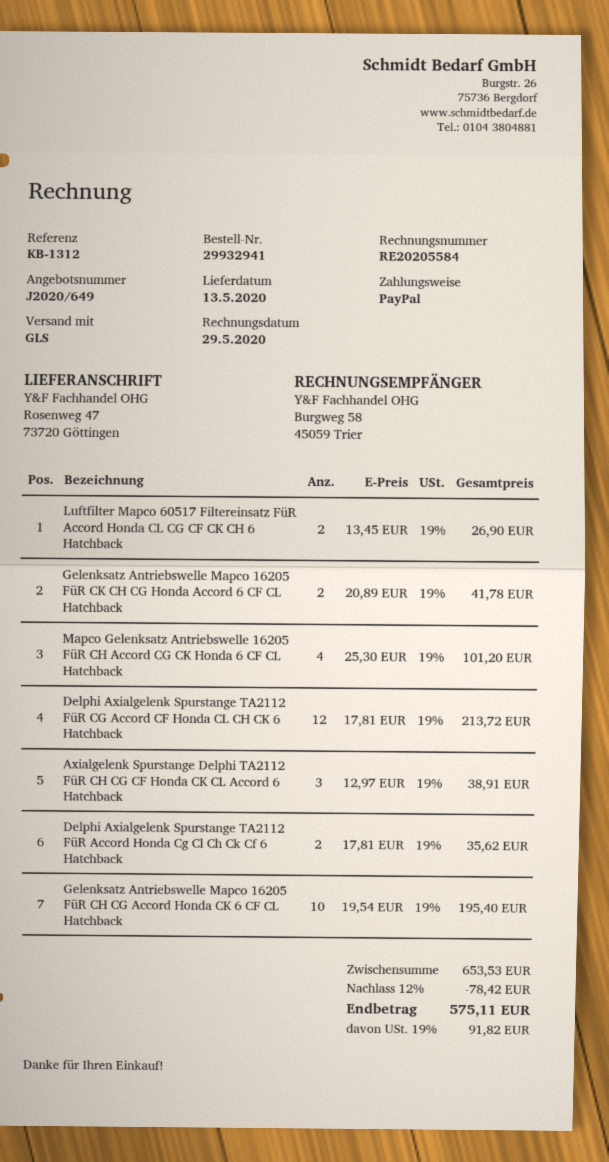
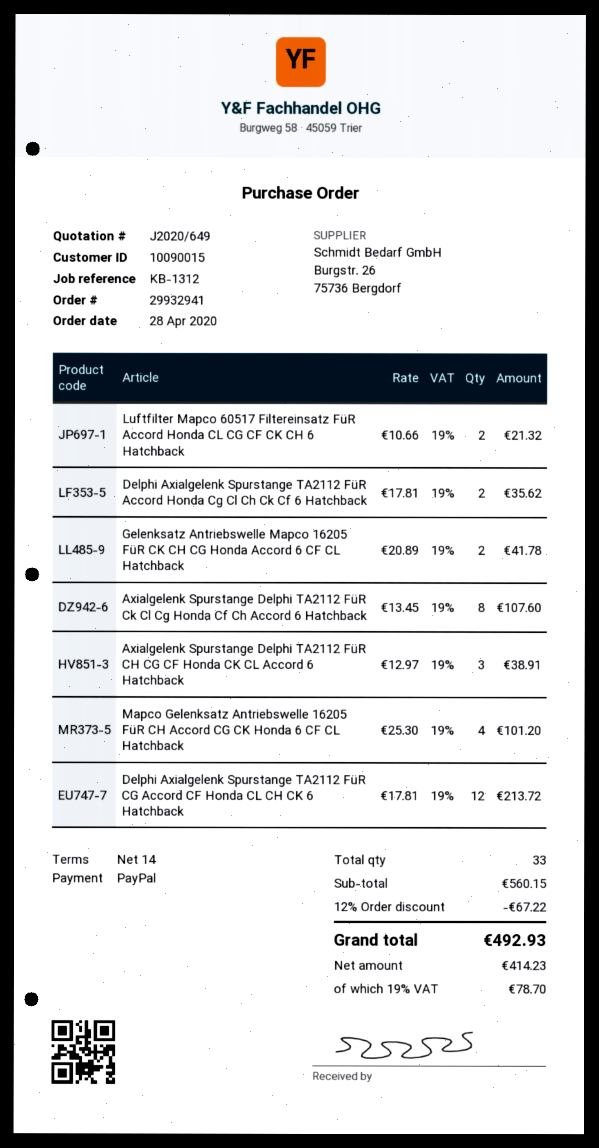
Luftfilter Mapco 60517 Filtereinsatz FüR Accord Honda CL CG CF CK CH 6 Hatchback: 2 x 13.45 = 26.90 -> 2 x 10.66 = 21.32
Gelenksatz Antriebswelle Mapco 16205 FüR CH CG Accord Honda CK 6 CF CL Hatchback: 10 x 19.54 = 195.40 -> none
Axialgelenk Spurstange Delphi TA2112 FüR Ck Cl Cg Honda Cf Ch Accord 6 Hatchback: none -> 8 x 13.45 = 107.60
subtotal: 653.53 -> 560.15
discount: 12% = 78.42 -> 12% = 67.22
tax: 19% = 91.82 -> 19% = 78.70
total: 575.11 -> 492.93

